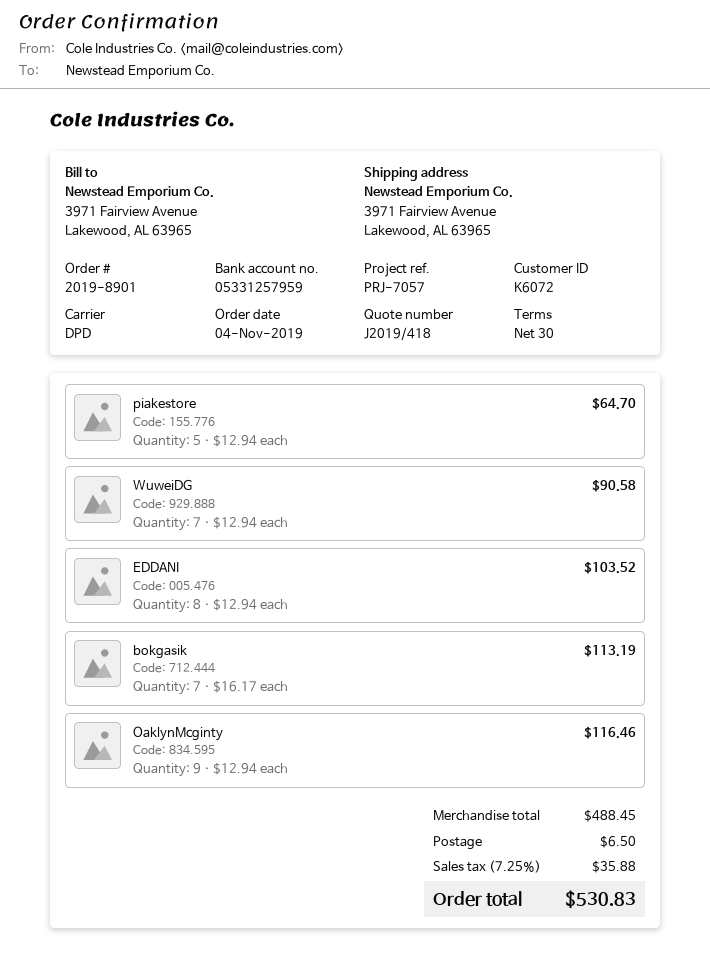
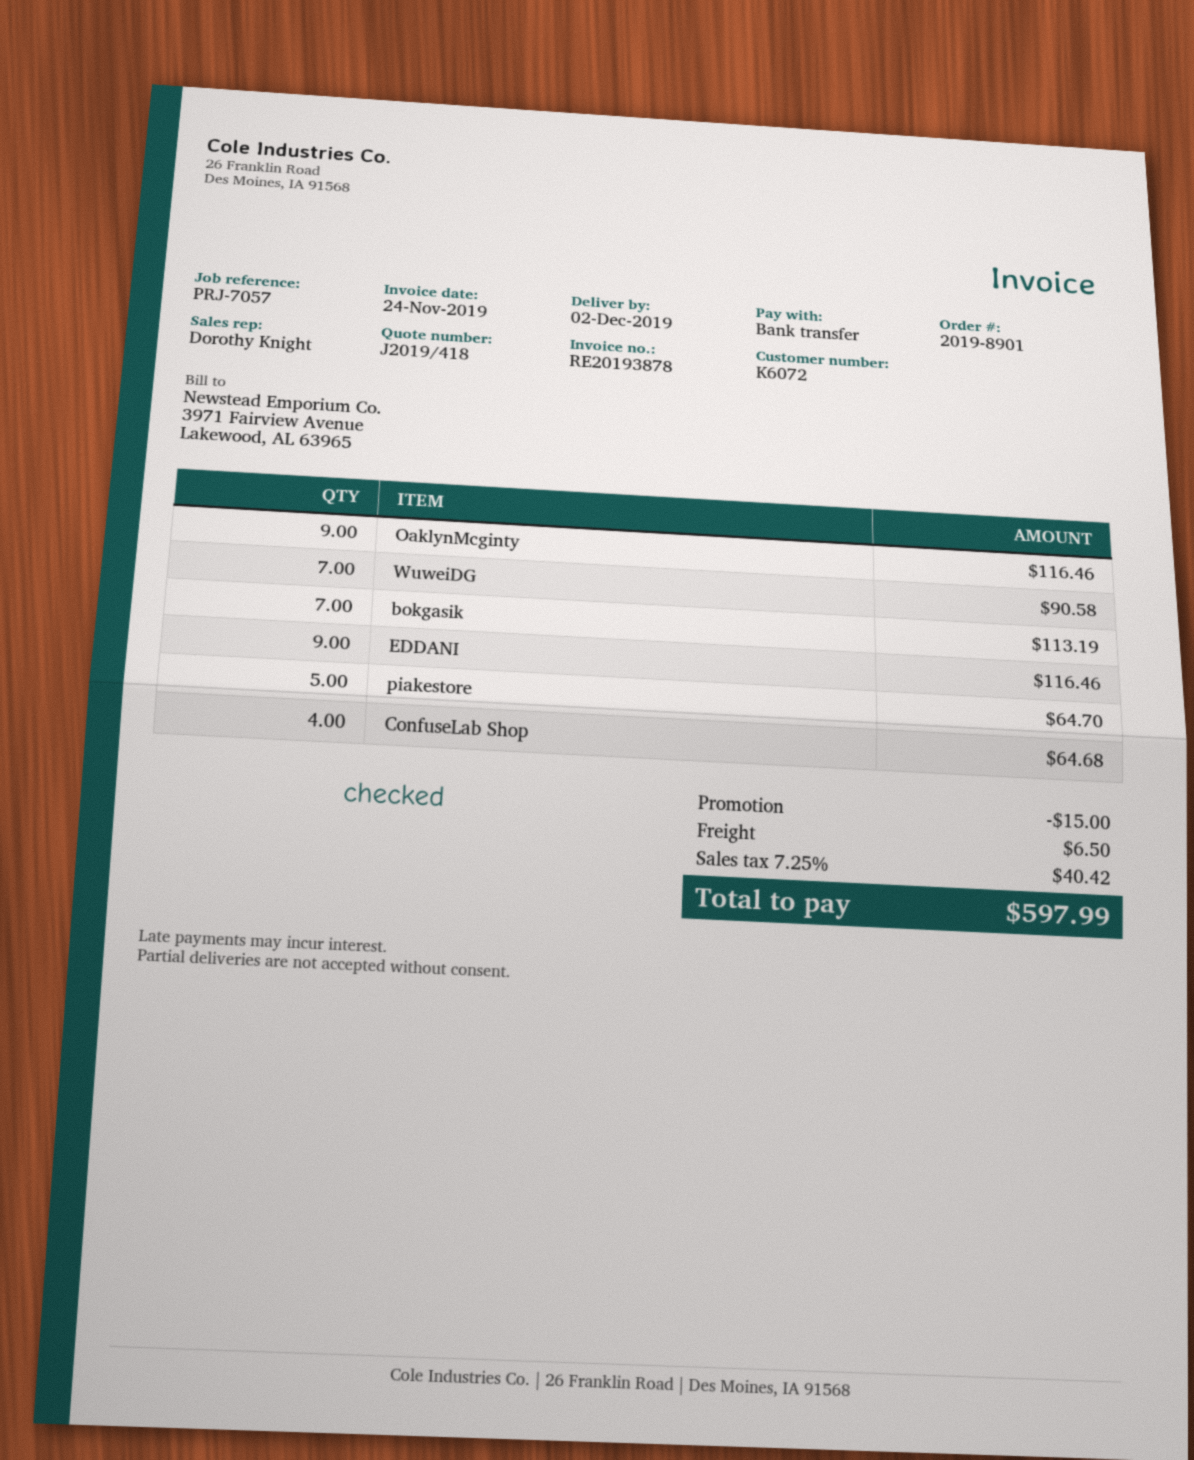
EDDANI: 8 for 103.52 -> 9 for 116.46
ConfuseLab Shop: none -> 4 for 64.68
discount: none -> 15.00
tax: 7.25% = 35.88 -> 7.25% = 40.42
total: 530.83 -> 597.99

